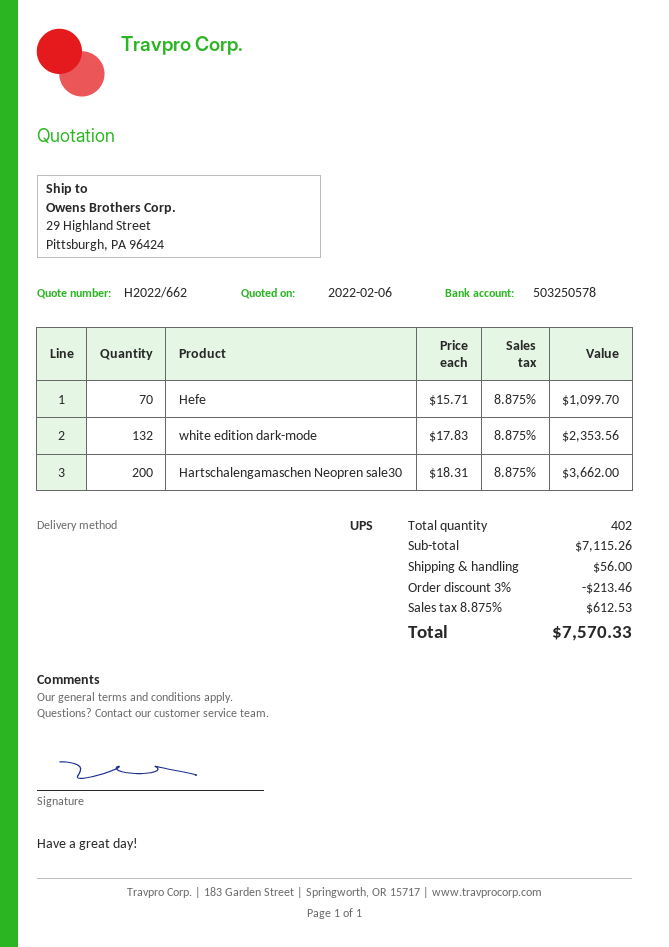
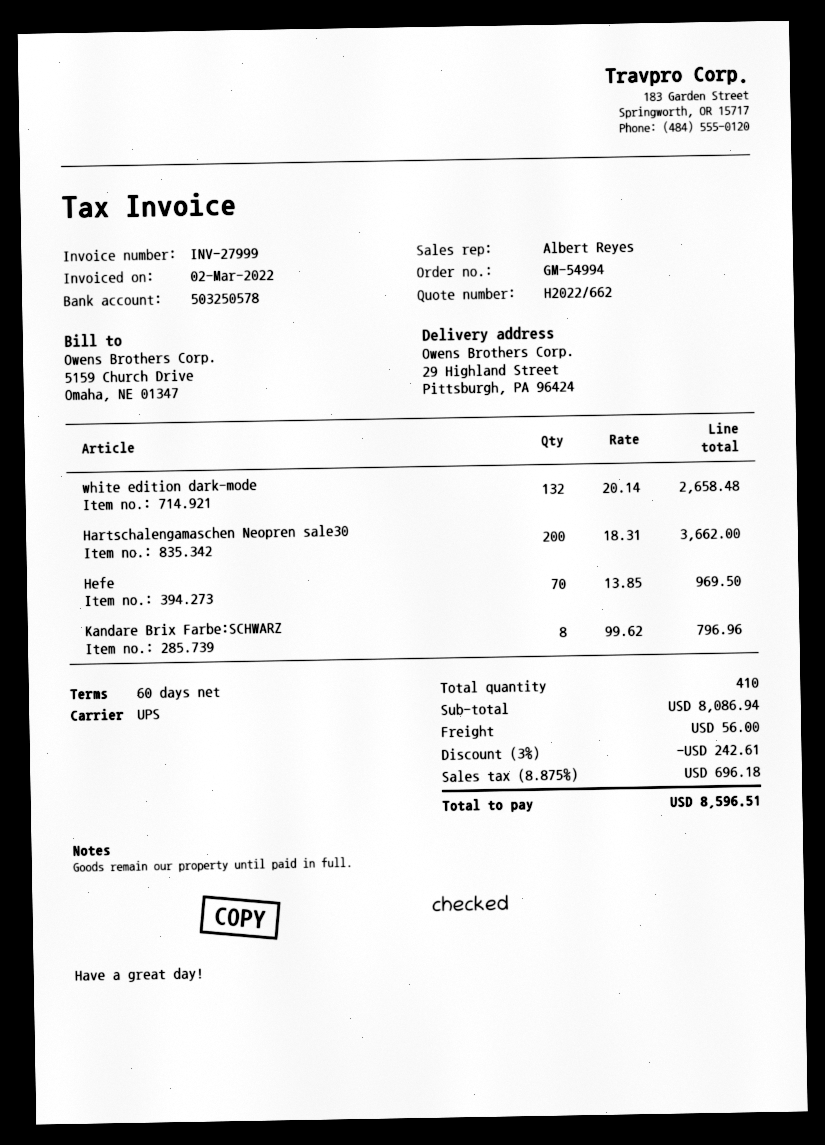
Hefe: 70 x 15.71 = 1099.70 -> 70 x 13.85 = 969.50
white edition dark-mode: 132 x 17.83 = 2353.56 -> 132 x 20.14 = 2658.48
Kandare Brix Farbe:SCHWARZ: none -> 8 x 99.62 = 796.96
total quantity: 402 -> 410
subtotal: 7115.26 -> 8086.94
discount: 3% = 213.46 -> 3% = 242.61
tax: 8.875% = 612.53 -> 8.875% = 696.18
total: 7570.33 -> 8596.51

